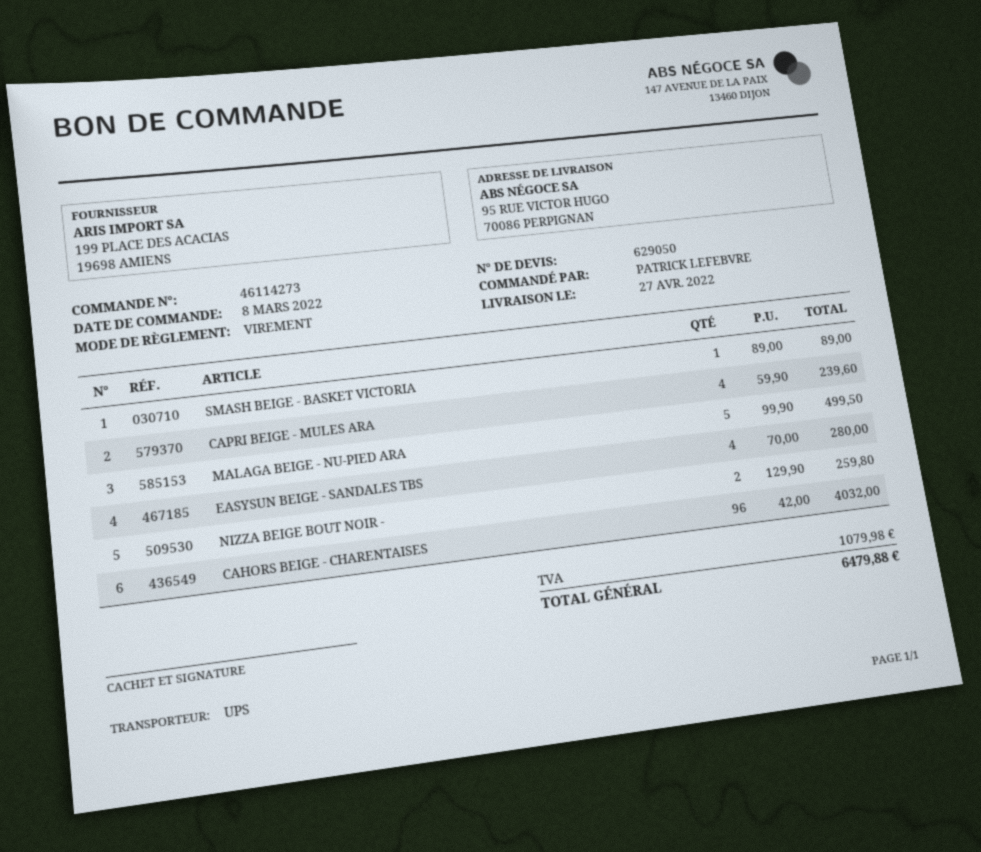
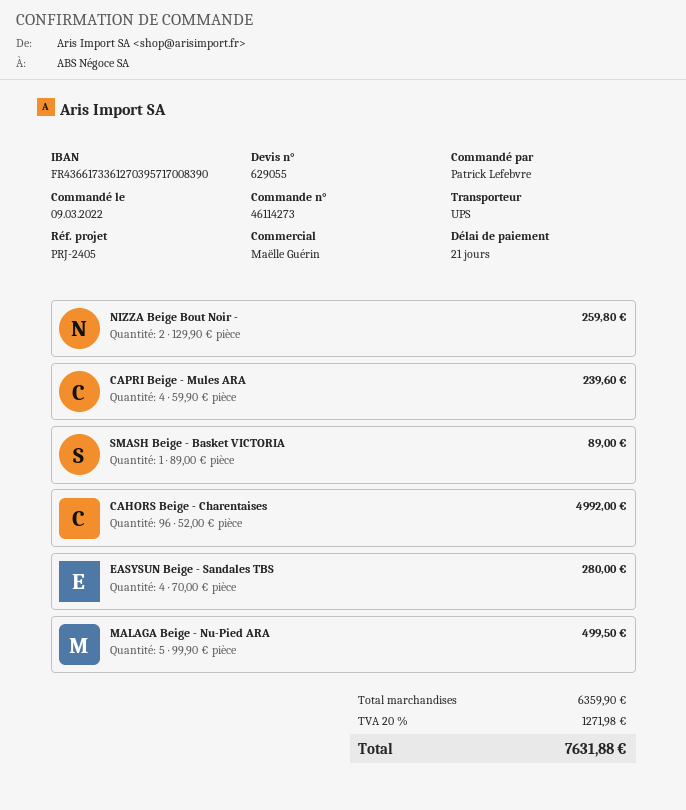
quote number: 629050 -> 629055
order date: 2022-03-08 -> 2022-03-09
CAHORS BEIGE - CHARENTAISES: 96 x 42.00 = 4032.00 -> 96 x 52.00 = 4992.00
tax: 1079.98 -> 1271.98
total: 6479.88 -> 7631.88

